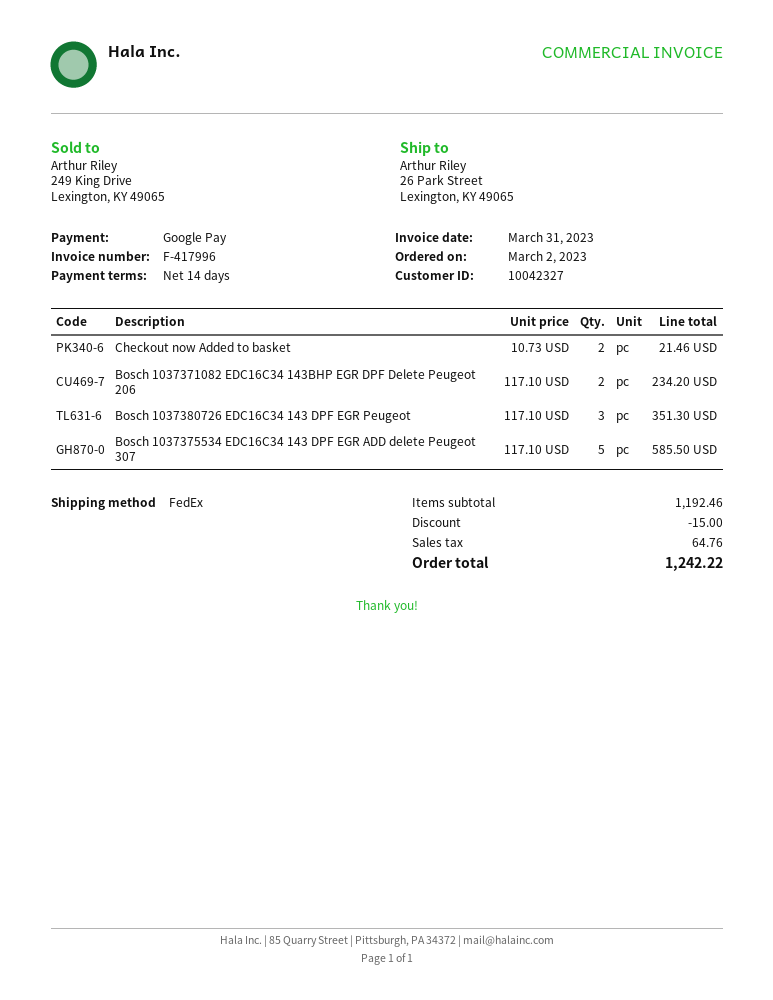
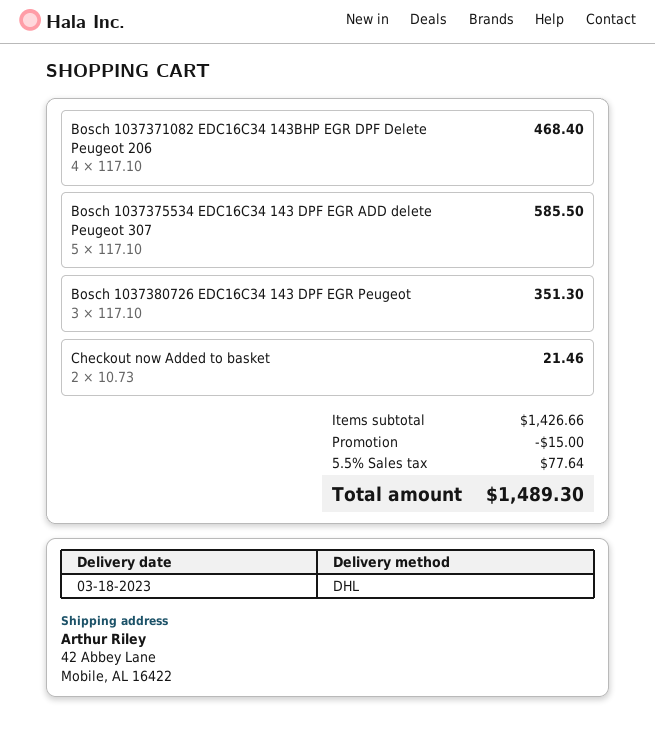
shipping method: FedEx -> DHL
ship to: 26 Park Street, Lexington, KY 49065 -> 42 Abbey Lane, Mobile, AL 16422
Bosch 1037371082 EDC16C34 143BHP EGR DPF Delete Peugeot 206: 2 x 117.10 = 234.20 -> 4 x 117.10 = 468.40
subtotal: 1192.46 -> 1426.66
tax: 64.76 -> 77.64
total: 1242.22 -> 1489.30

